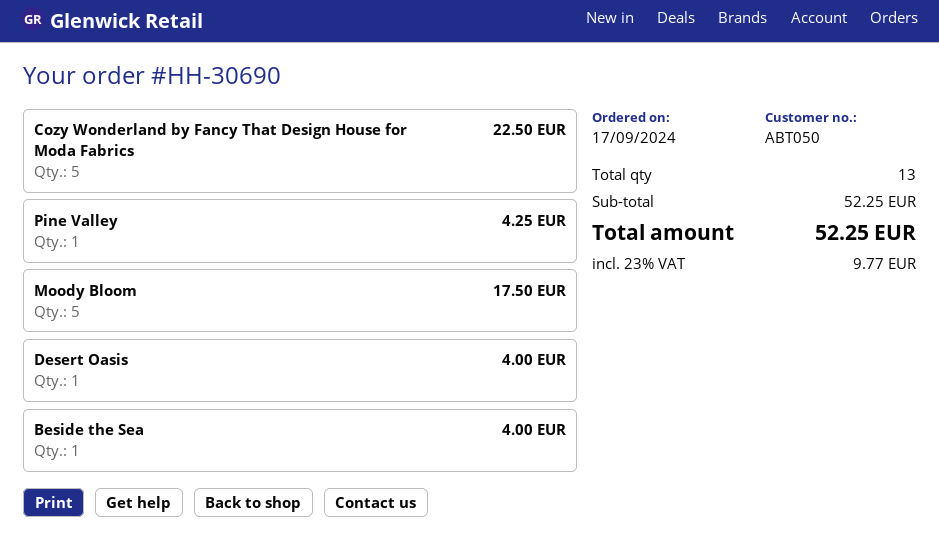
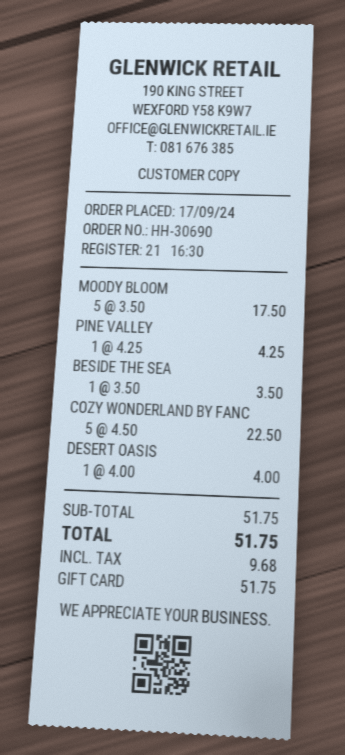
Beside the Sea: 1 for 4.00 -> 1 for 3.50
subtotal: 52.25 -> 51.75
tax: 9.77 -> 9.68
total: 52.25 -> 51.75

